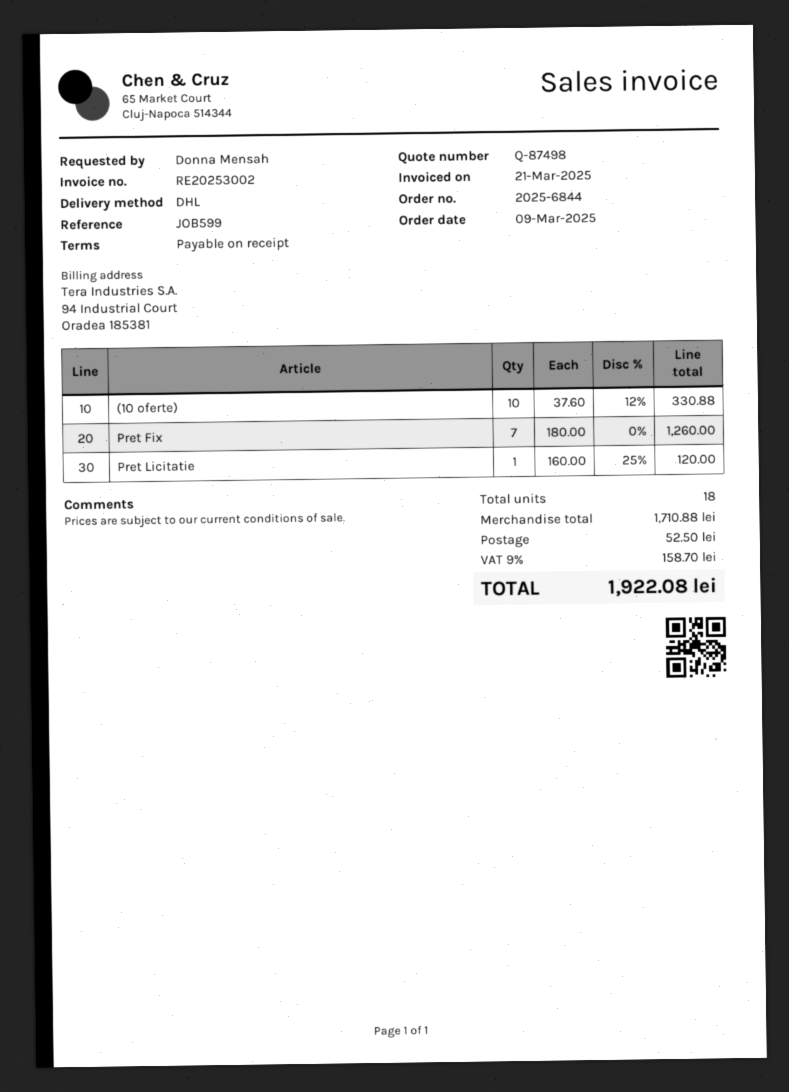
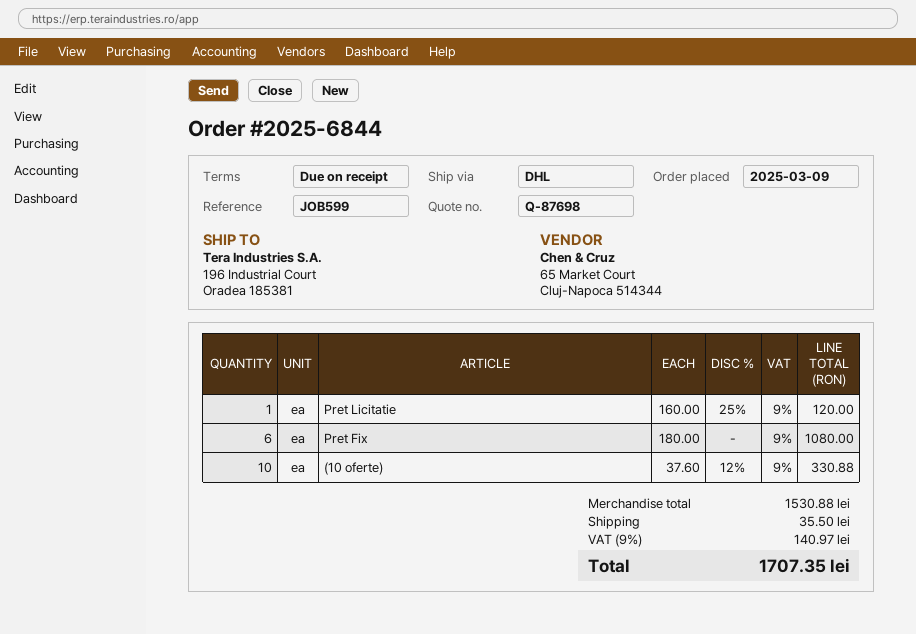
quote number: Q-87498 -> Q-87698
Pret Fix: 7 x 180.00 = 1260.00 -> 6 x 180.00 = 1080.00
subtotal: 1710.88 -> 1530.88
shipping: 52.50 -> 35.50
tax: 9% = 158.70 -> 9% = 140.97
total: 1922.08 -> 1707.35

